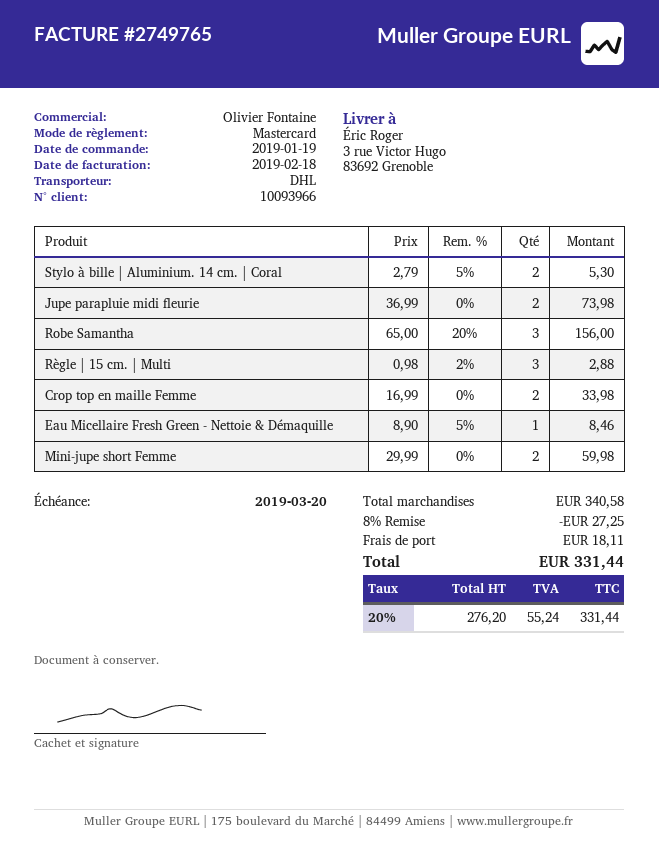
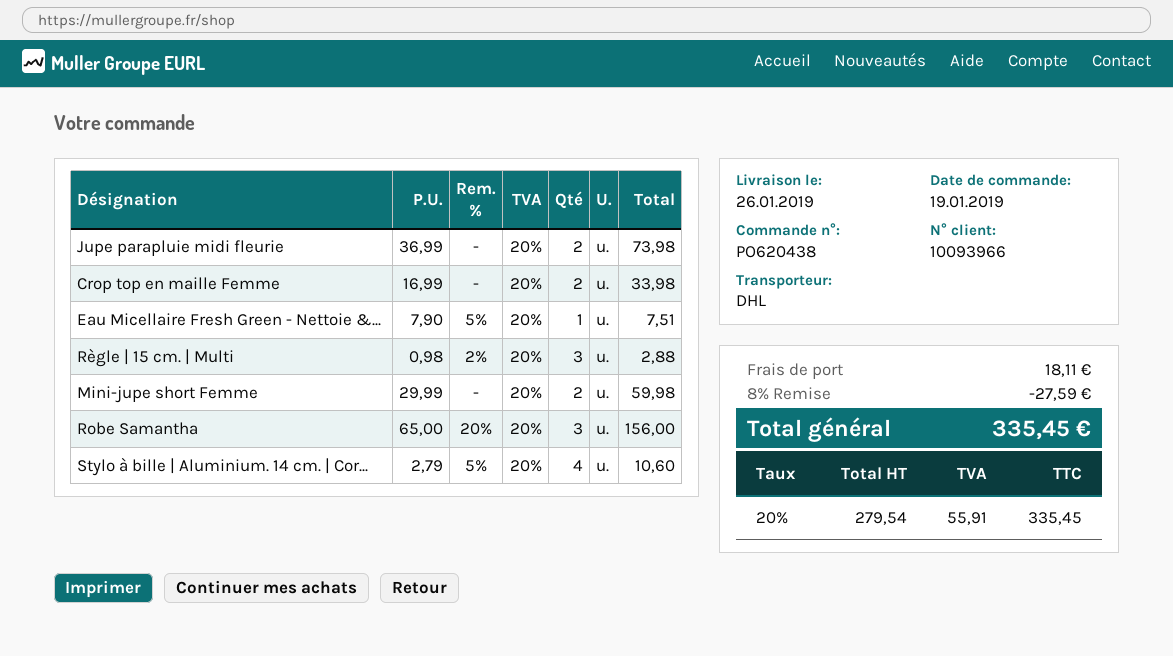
Stylo à bille | Aluminium. 14 cm. | Coral: 2 x 2.79 - 5% = 5.30 -> 4 x 2.79 - 5% = 10.60
Eau Micellaire Fresh Green - Nettoie & Démaquille: 1 x 8.90 - 5% = 8.46 -> 1 x 7.90 - 5% = 7.51
discount: 8% = 27.25 -> 8% = 27.59
net: 276.20 -> 279.54
tax: 20% = 55.24 -> 20% = 55.91
total: 331.44 -> 335.45

